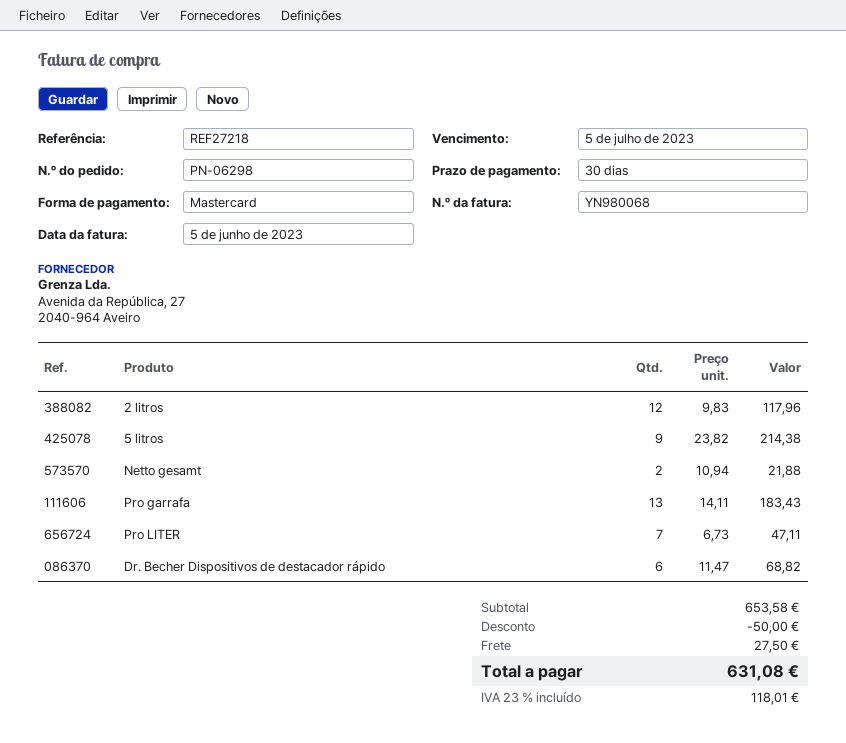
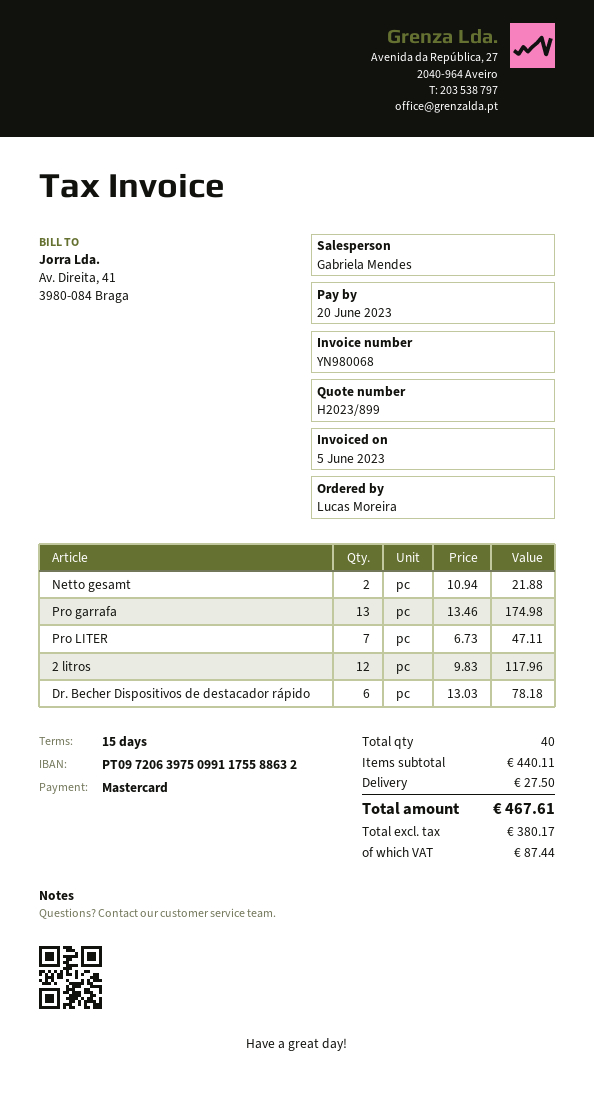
payment terms: 30 days -> 15 days
due date: 2023-07-05 -> 2023-06-20
5 litros: 9 x 23.82 = 214.38 -> none
Pro garrafa: 13 x 14.11 = 183.43 -> 13 x 13.46 = 174.98
Dr. Becher Dispositivos de destacador rápido: 6 x 11.47 = 68.82 -> 6 x 13.03 = 78.18
subtotal: 653.58 -> 440.11
discount: 50.00 -> none
tax: 118.01 -> 87.44
total: 631.08 -> 467.61

